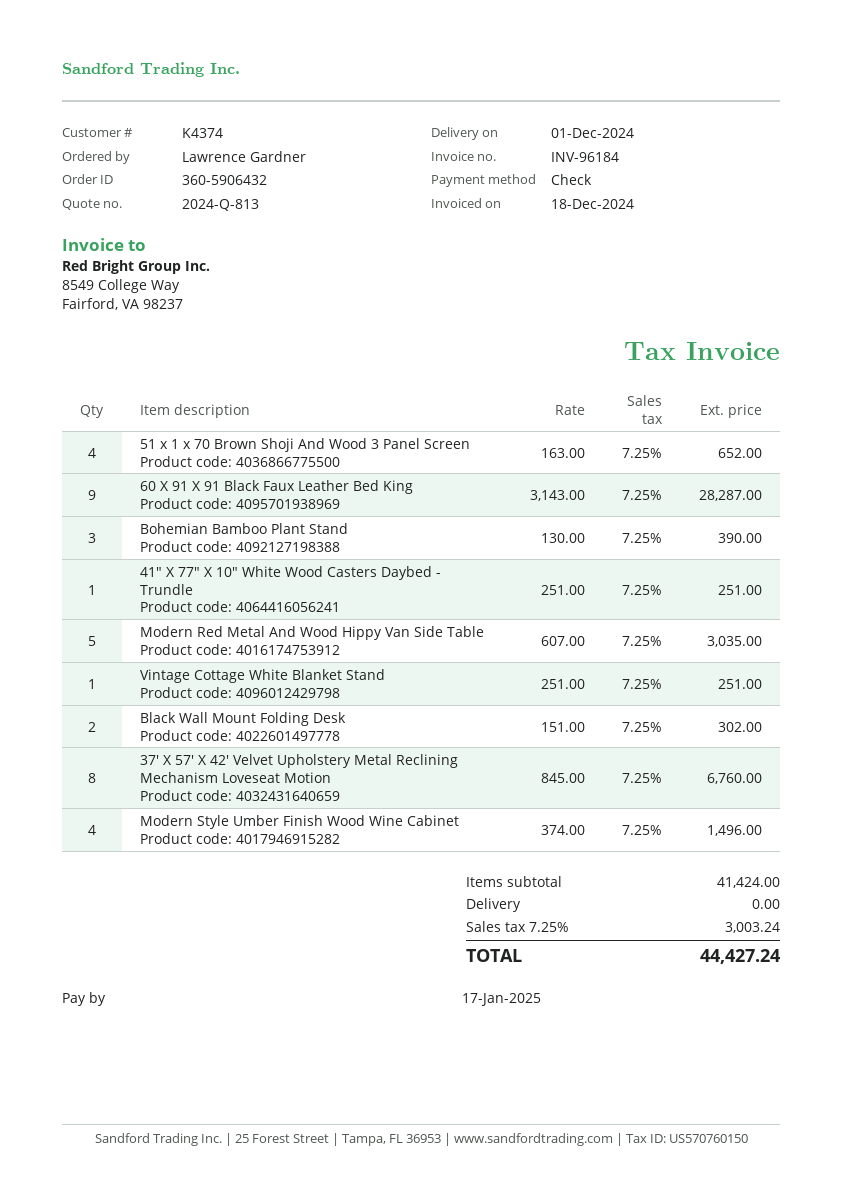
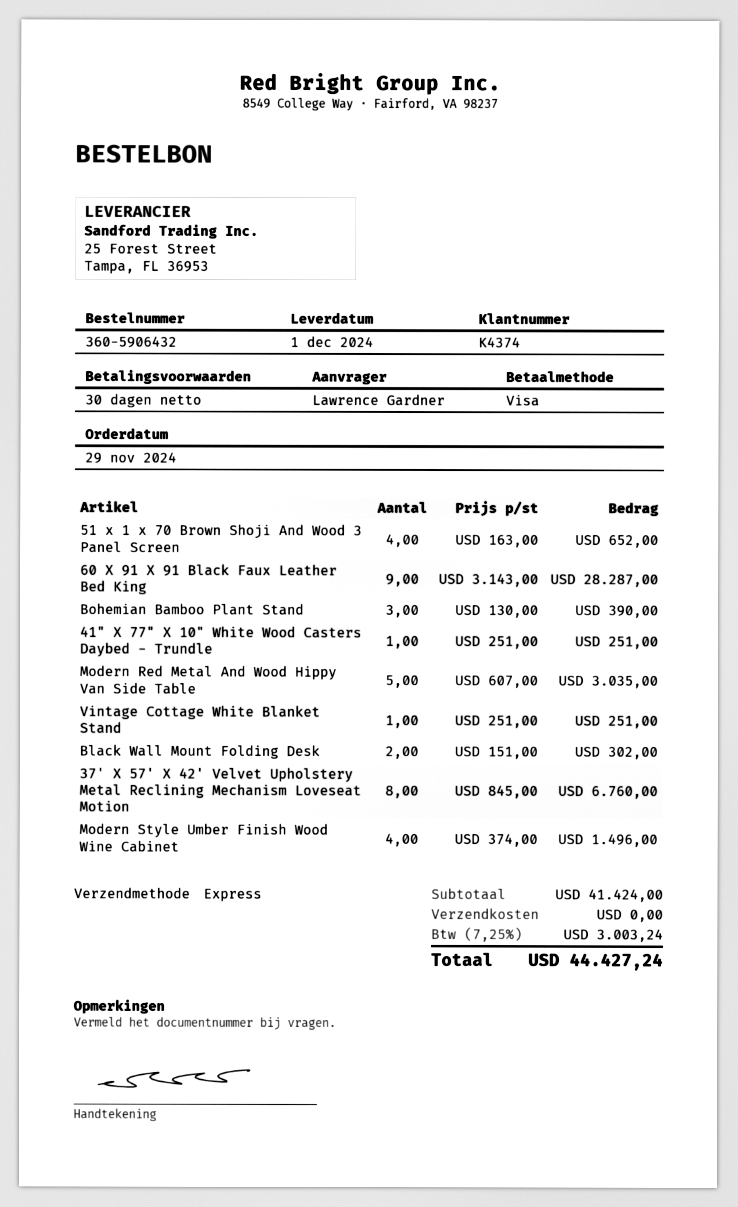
payment method: cheque -> Visa

